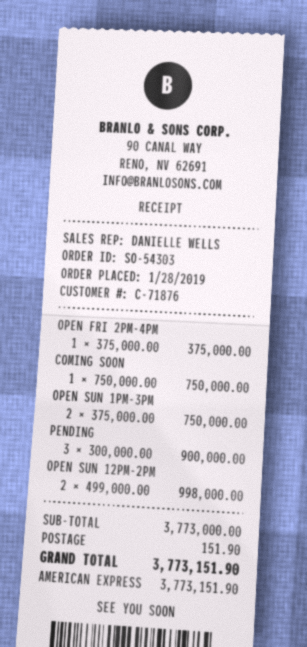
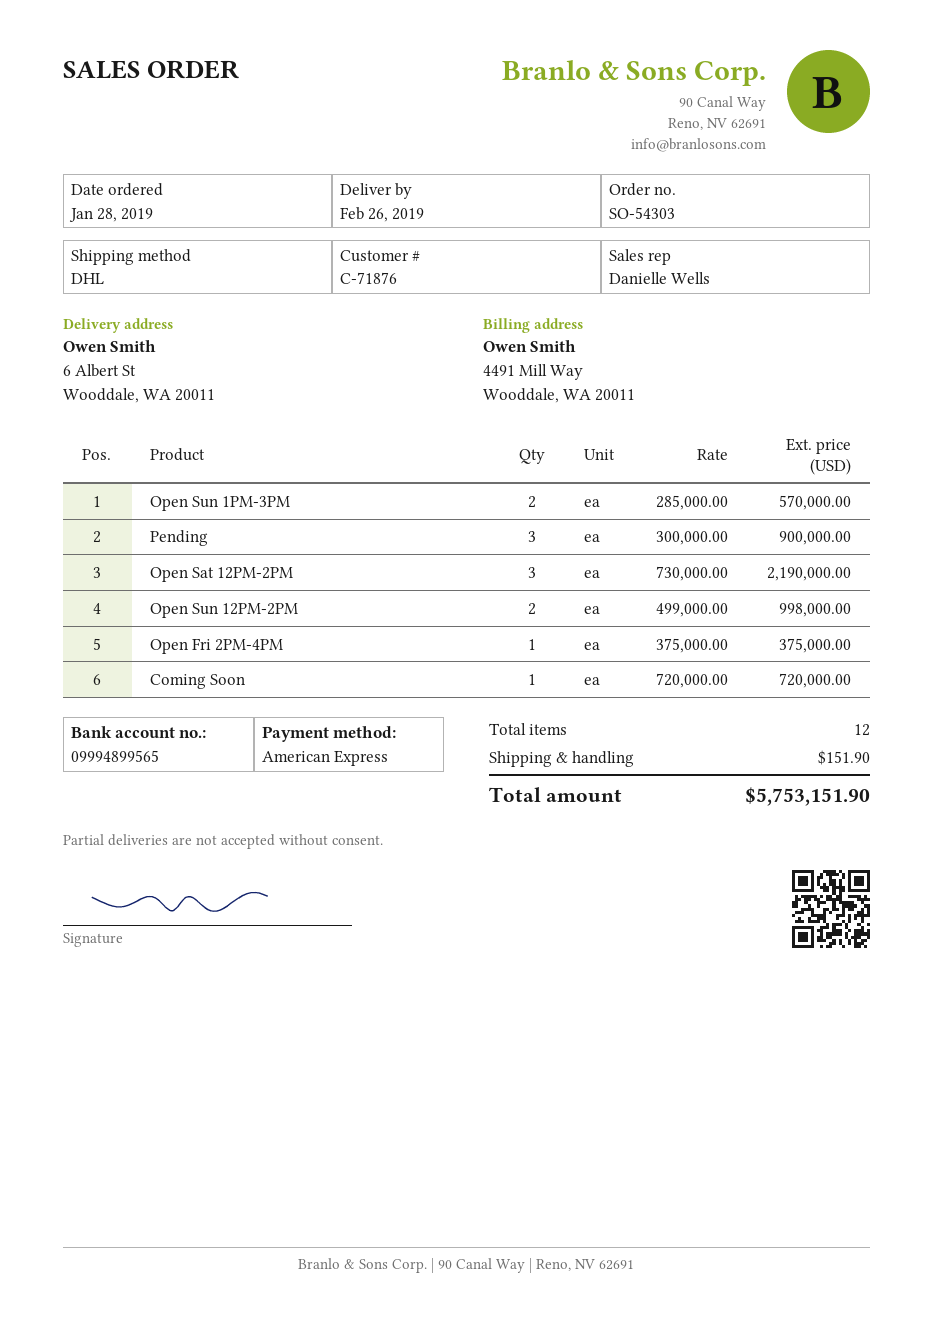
COMING SOON: 1 x 750000.00 = 750000.00 -> 1 x 720000.00 = 720000.00
OPEN SUN 1PM-3PM: 2 x 375000.00 = 750000.00 -> 2 x 285000.00 = 570000.00
Open Sat 12PM-2PM: none -> 3 x 730000.00 = 2190000.00
total: 3773151.90 -> 5753151.90

